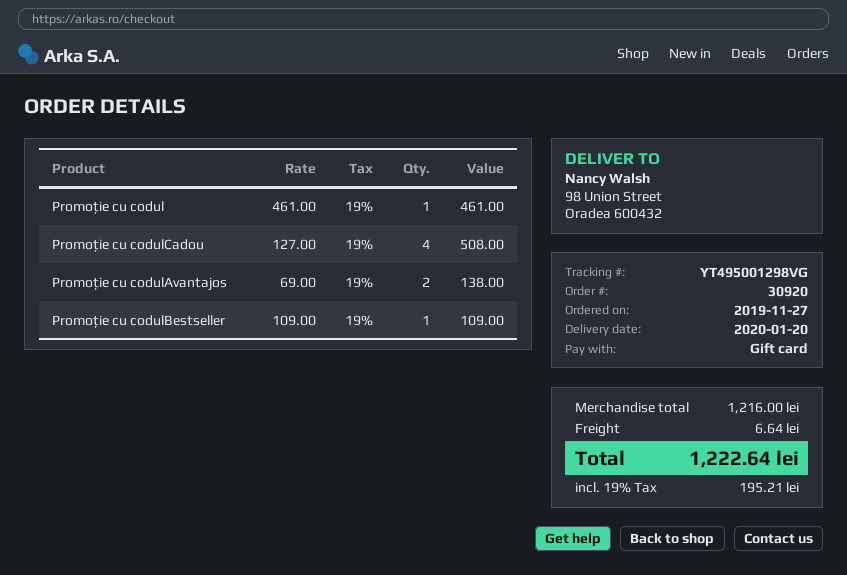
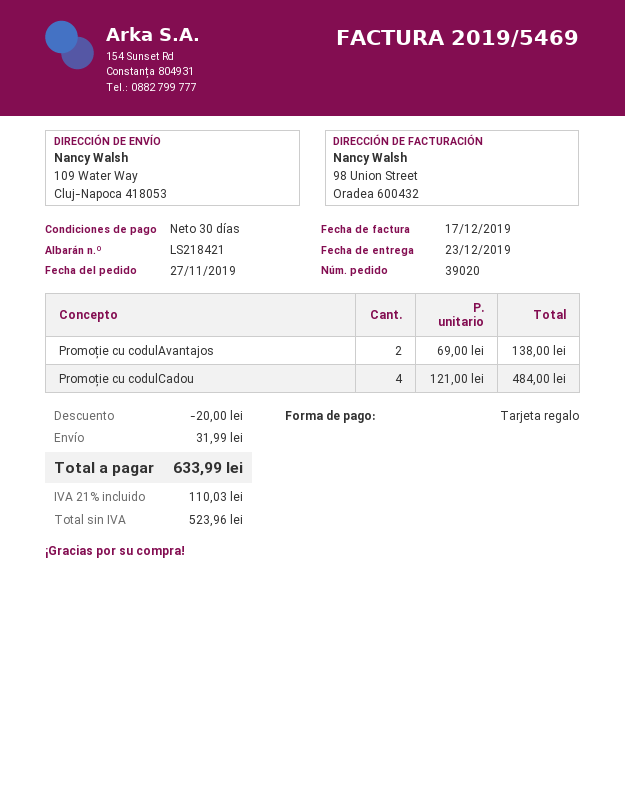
order number: 30920 -> 39020
delivery date: 2020-01-20 -> 2019-12-23
ship to: 98 Union Street, Oradea 600432 -> 109 Water Way, Cluj-Napoca 418053
Promoție cu codul: 1 x 461.00 = 461.00 -> none
Promoție cu codulCadou: 4 x 127.00 = 508.00 -> 4 x 121.00 = 484.00
Promoție cu codulBestseller: 1 x 109.00 = 109.00 -> none
discount: none -> 20.00
shipping: 6.64 -> 31.99
tax: 19% = 195.21 -> 21% = 110.03
total: 1222.64 -> 633.99

